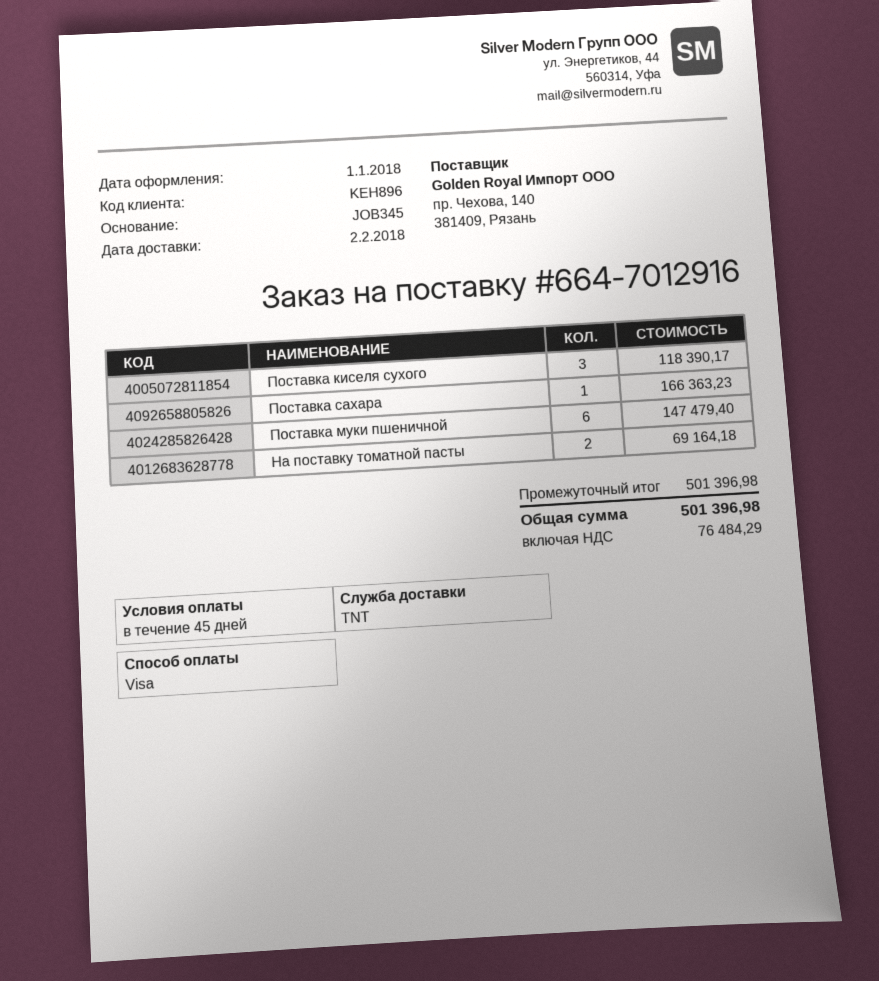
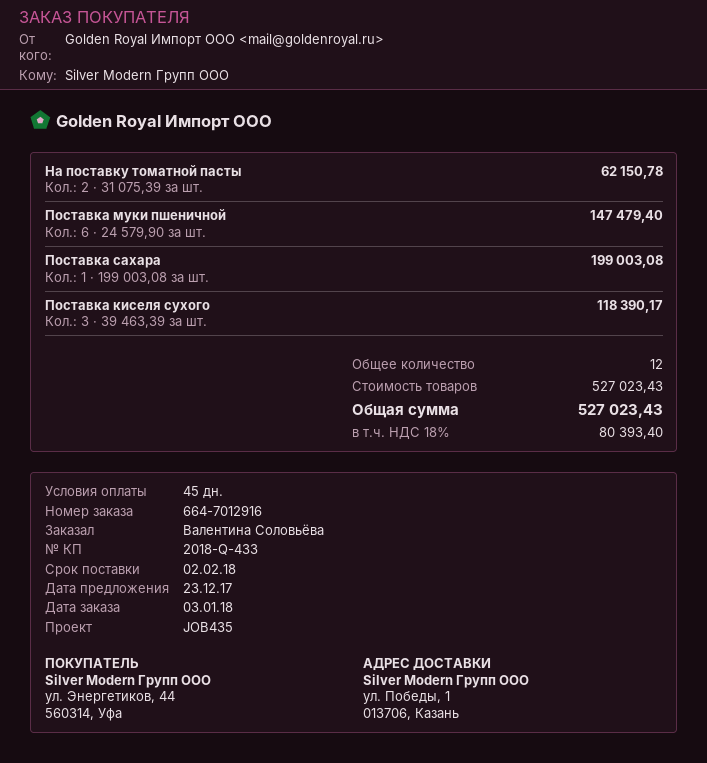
order date: 2018-01-01 -> 2018-01-03
reference: JOB345 -> JOB435
Поставка сахара: 1 for 166363.23 -> 1 for 199003.08
На поставку томатной пасты: 2 for 69164.18 -> 2 for 62150.78
subtotal: 501396.98 -> 527023.43
tax: 76484.29 -> 80393.40
total: 501396.98 -> 527023.43

